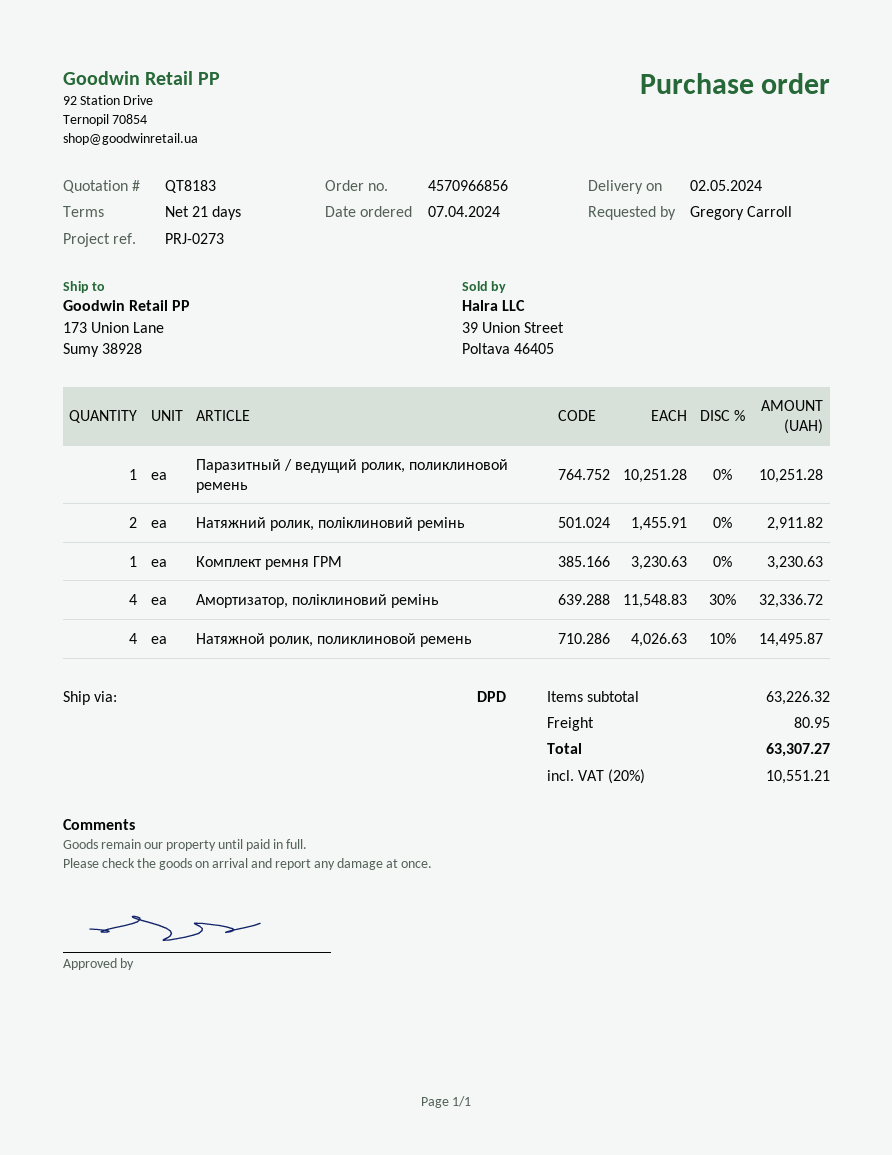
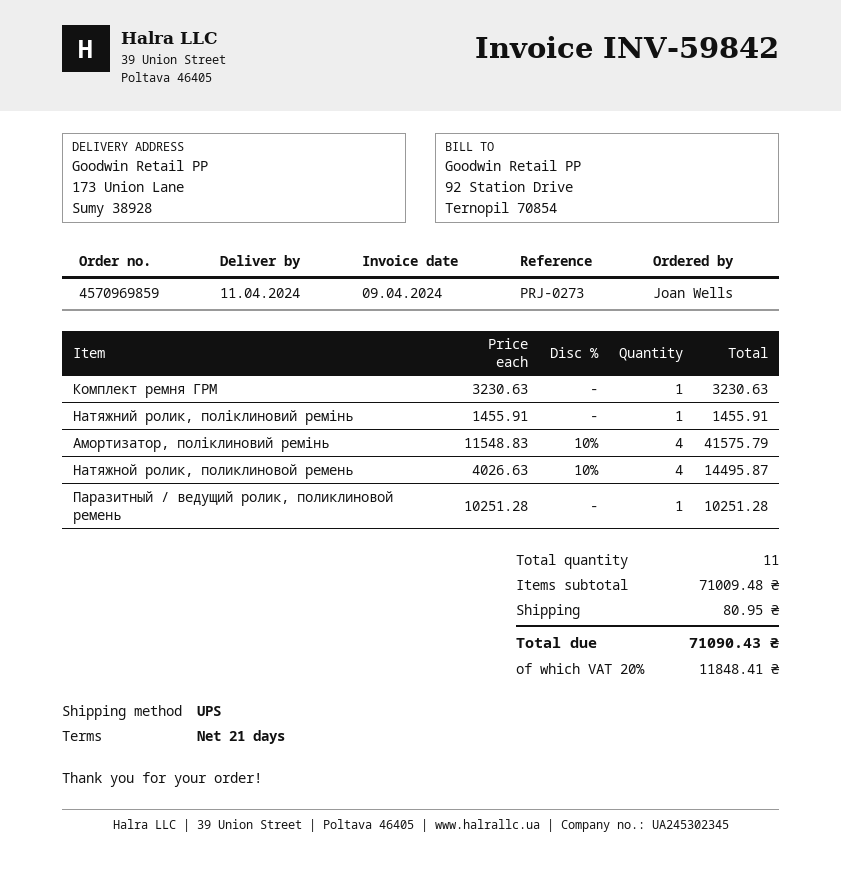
order number: 4570966856 -> 4570969859
delivery date: 2024-05-02 -> 2024-04-11
ordered by: Gregory Carroll -> Joan Wells
shipping method: DPD -> UPS
Натяжний ролик, поліклиновий ремінь: 2 x 1455.91 = 2911.82 -> 1 x 1455.91 = 1455.91
Амортизатор, поліклиновий ремінь: 4 x 11548.83 - 30% = 32336.72 -> 4 x 11548.83 - 10% = 41575.79
subtotal: 63226.32 -> 71009.48
tax: 20% = 10551.21 -> 20% = 11848.41
total: 63307.27 -> 71090.43

